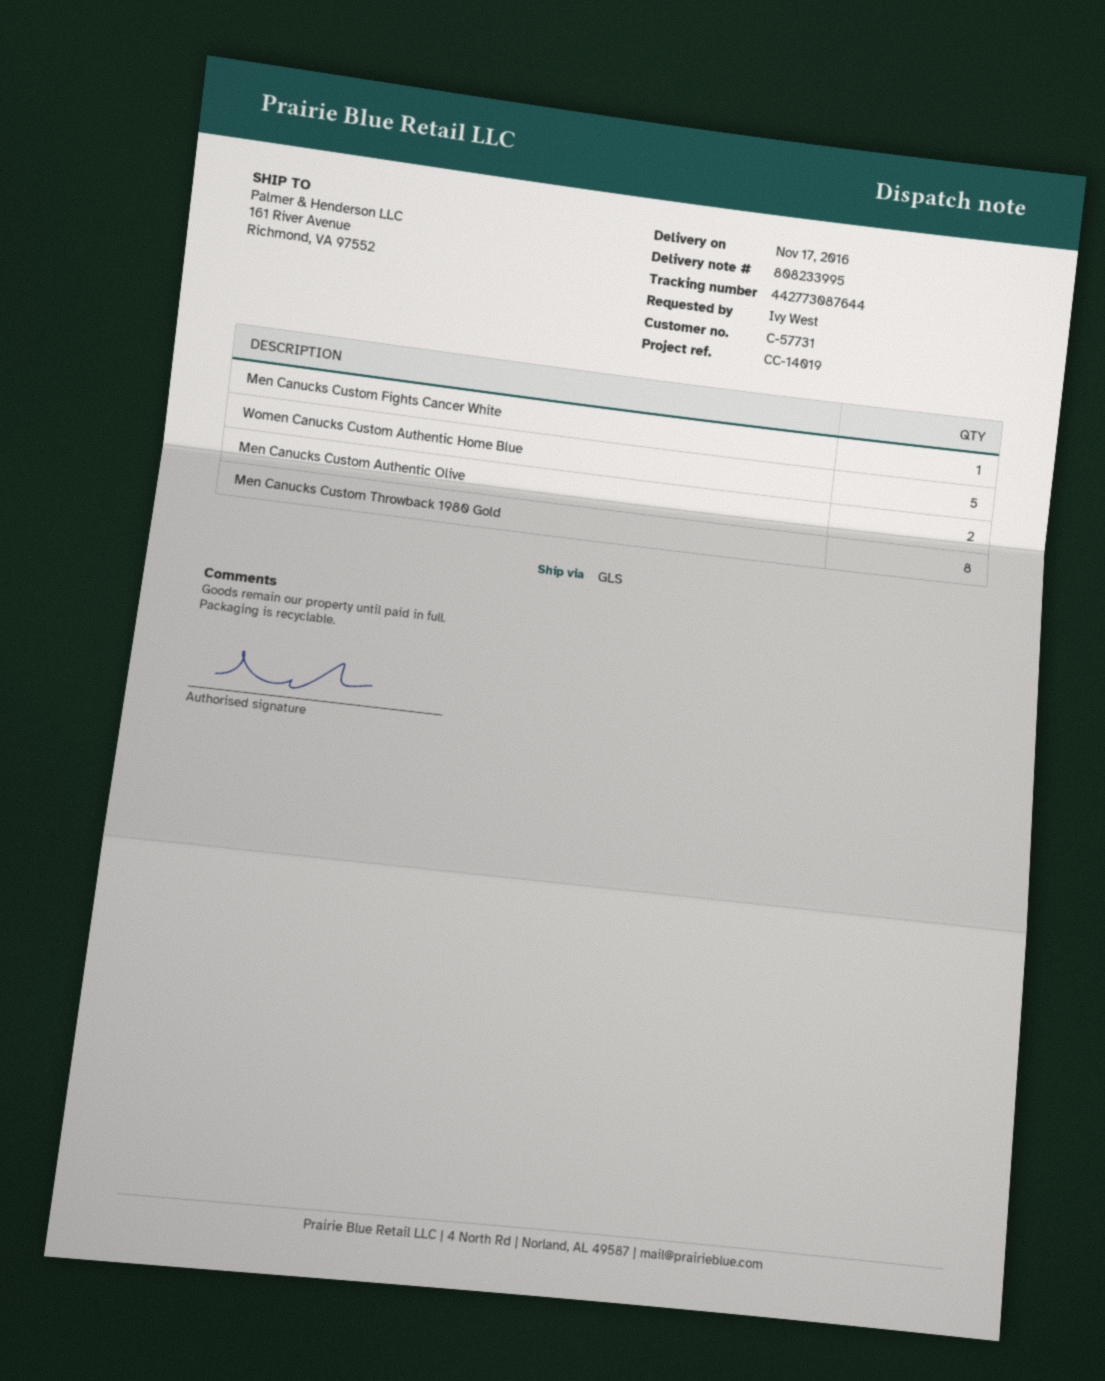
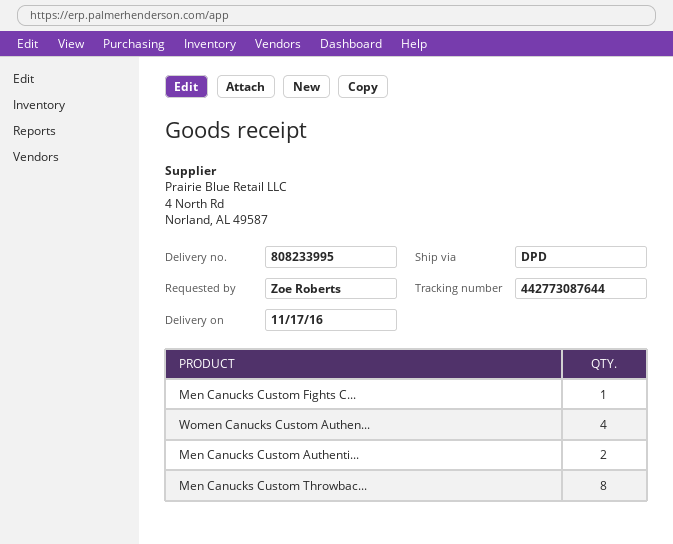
ordered by: Ivy West -> Zoe Roberts
shipping method: GLS -> DPD
Women Canucks Custom Authentic Home Blue: 5 -> 4

